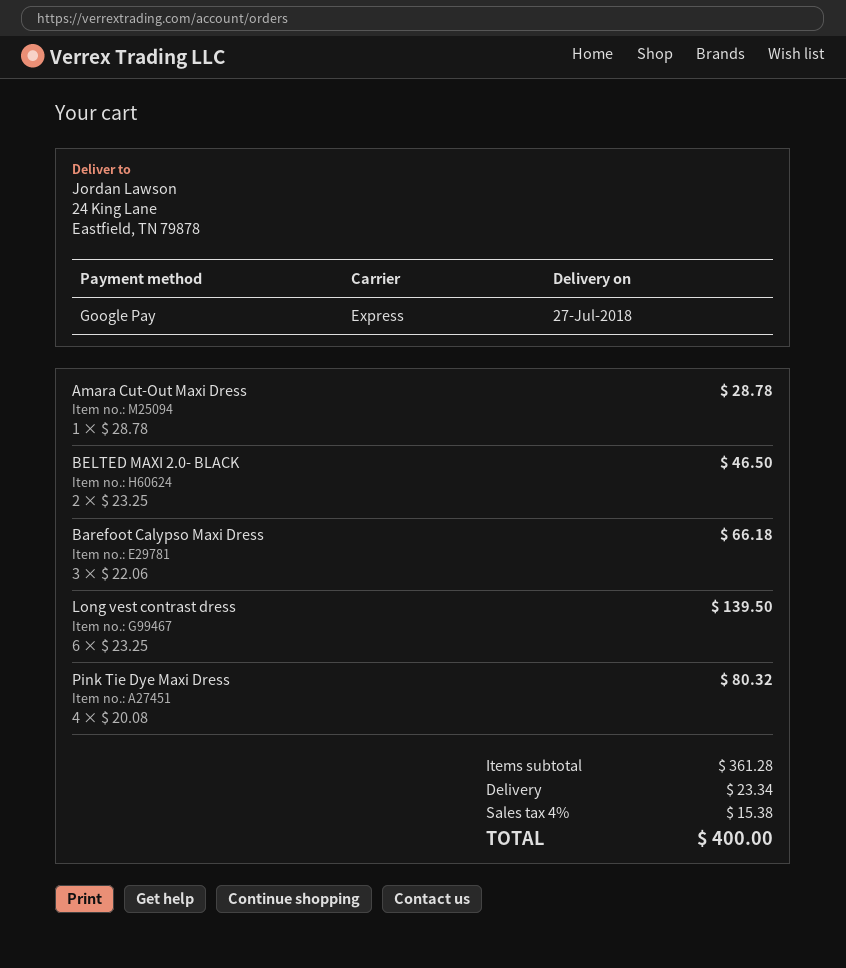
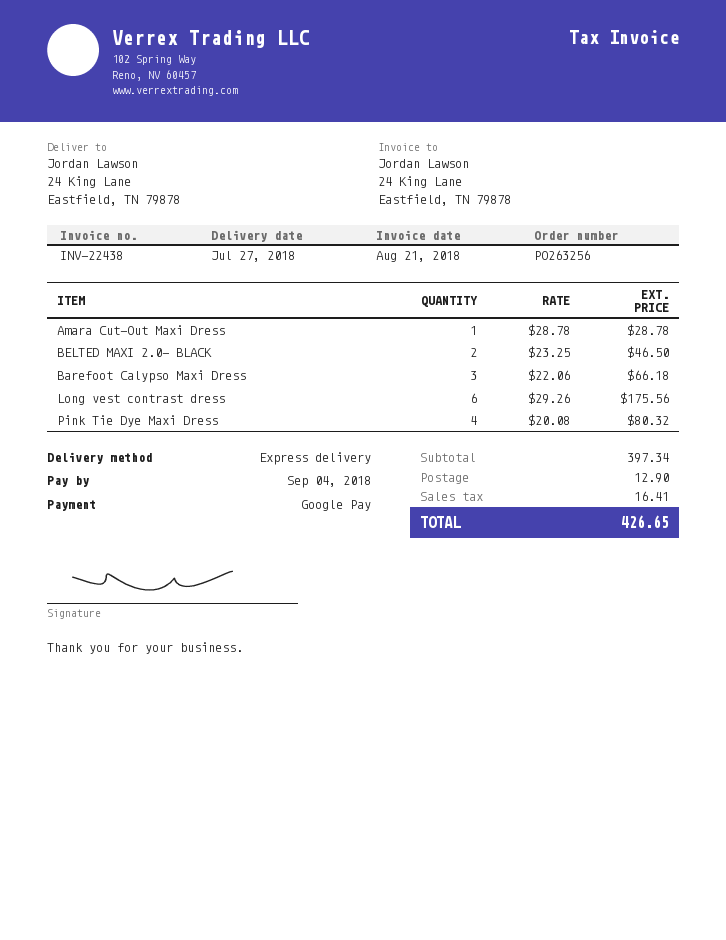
Long vest contrast dress: 6 x 23.25 = 139.50 -> 6 x 29.26 = 175.56
subtotal: 361.28 -> 397.34
shipping: 23.34 -> 12.90
tax: 15.38 -> 16.41
total: 400.00 -> 426.65

